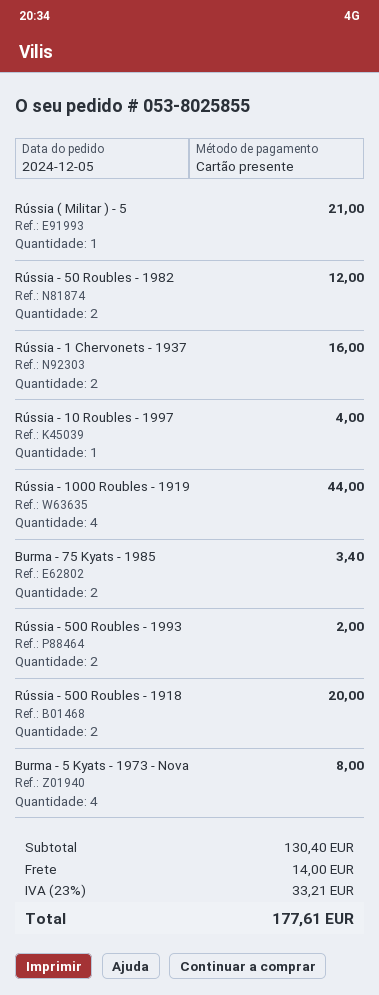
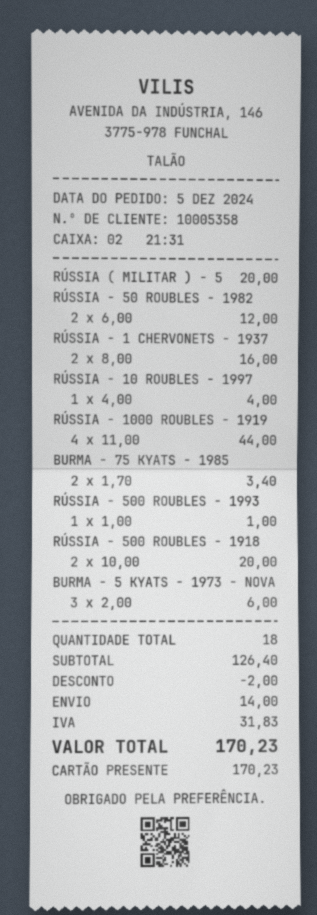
Rússia ( Militar ) - 5: 1 for 21.00 -> 1 for 20.00
Rússia - 500 Roubles - 1993: 2 for 2.00 -> 1 for 1.00
Burma - 5 Kyats - 1973 - Nova: 4 for 8.00 -> 3 for 6.00
subtotal: 130.40 -> 126.40
discount: none -> 2.00
tax: 33.21 -> 31.83
total: 177.61 -> 170.23

